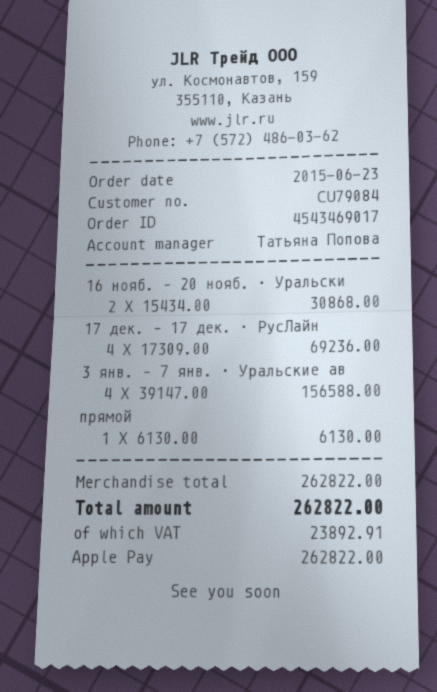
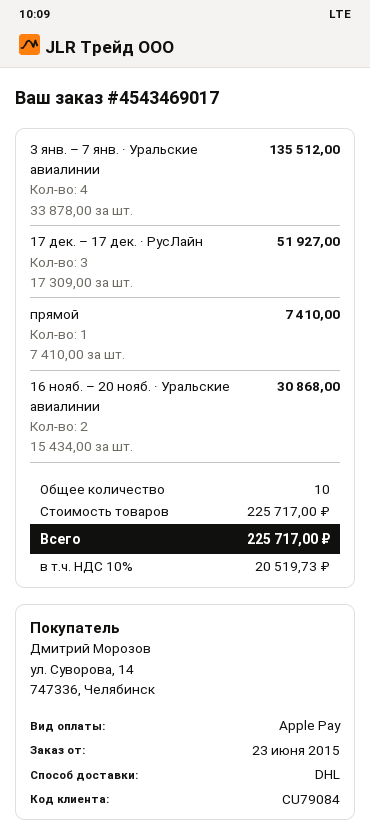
17 дек. – 17 дек. · РусЛайн: 4 x 17309.00 = 69236.00 -> 3 x 17309.00 = 51927.00
3 янв. – 7 янв. · Уральские ав: 4 x 39147.00 = 156588.00 -> 4 x 33878.00 = 135512.00
прямой: 1 x 6130.00 = 6130.00 -> 1 x 7410.00 = 7410.00
subtotal: 262822.00 -> 225717.00
tax: 23892.91 -> 20519.73
total: 262822.00 -> 225717.00

